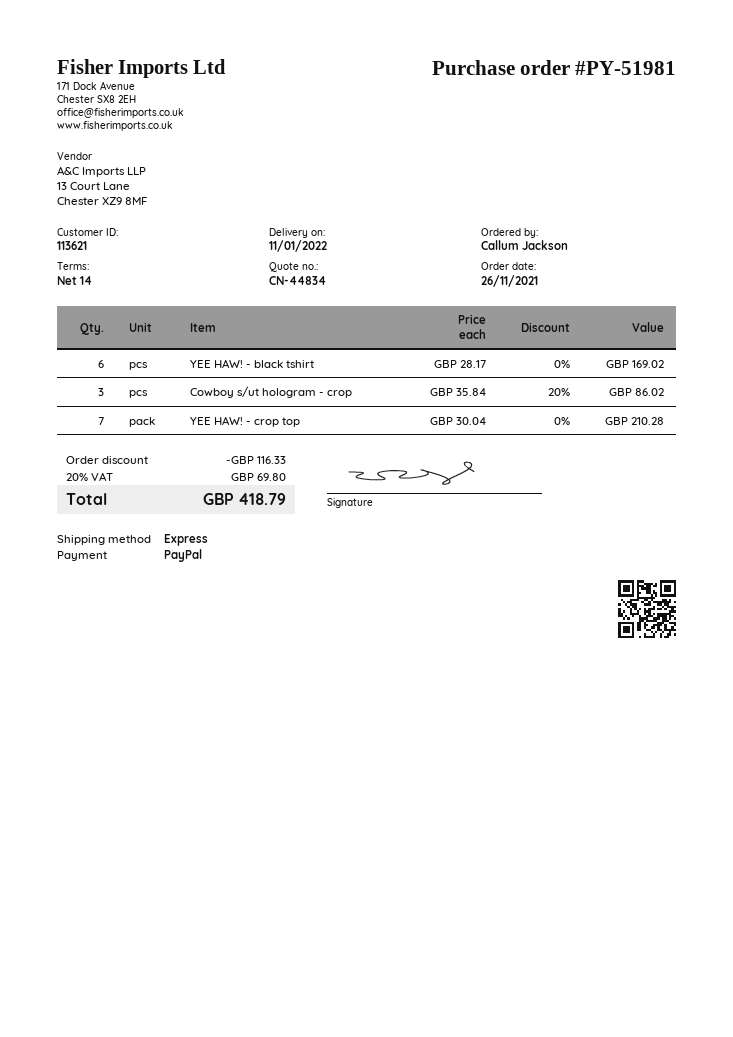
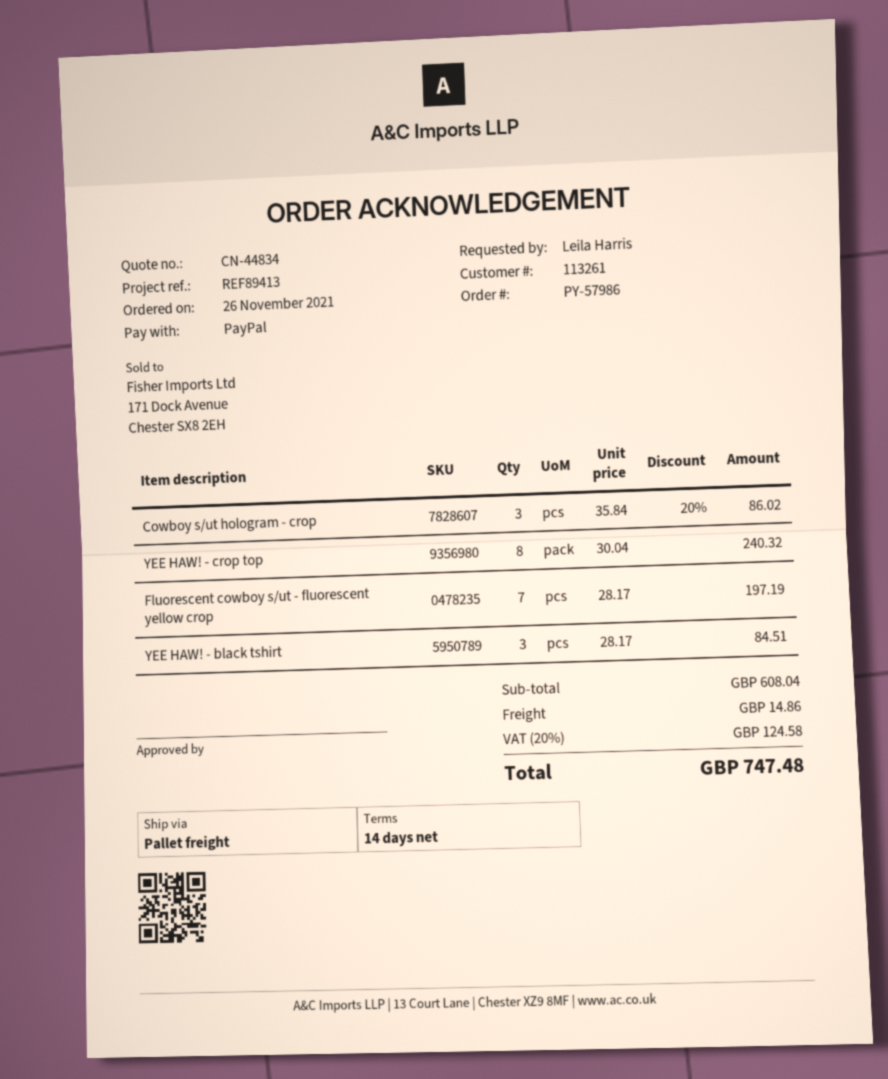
order number: PY-51981 -> PY-57986
customer number: 113621 -> 113261
ordered by: Callum Jackson -> Leila Harris
shipping method: express -> pallet freight
YEE HAW! - black tshirt: 6 x 28.17 = 169.02 -> 3 x 28.17 = 84.51
YEE HAW! - crop top: 7 x 30.04 = 210.28 -> 8 x 30.04 = 240.32
Fluorescent cowboy s/ut - fluorescent yellow crop: none -> 7 x 28.17 = 197.19
discount: 116.33 -> none
shipping: none -> 14.86
tax: 20% = 69.80 -> 20% = 124.58
total: 418.79 -> 747.48

